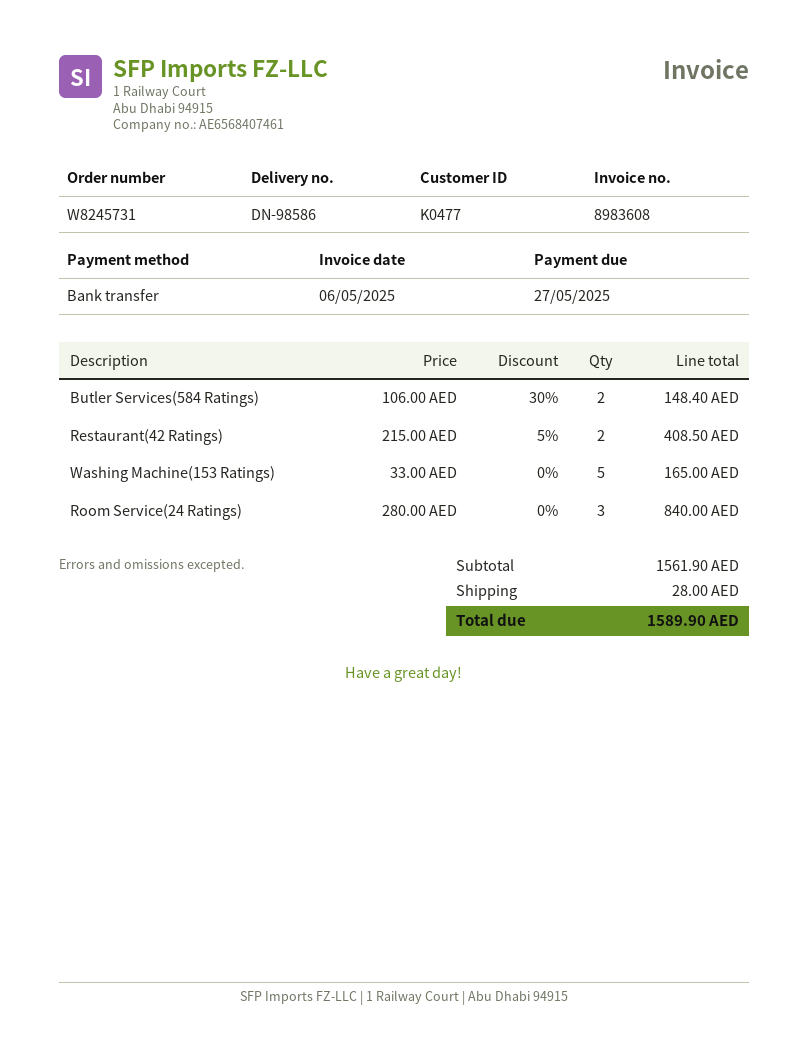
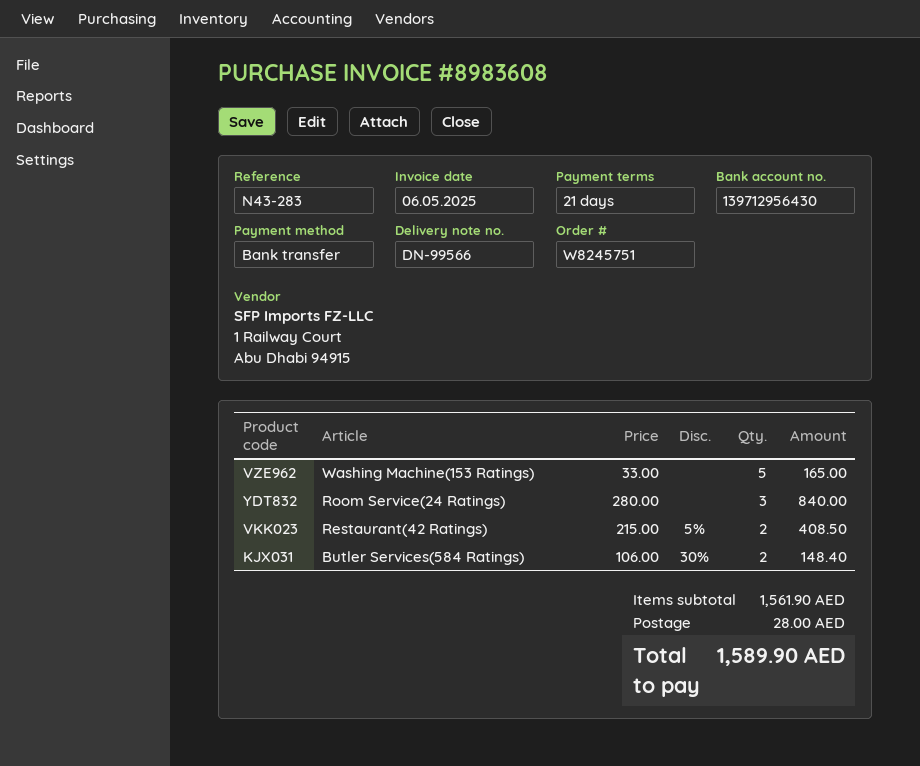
order number: W8245731 -> W8245751
delivery note number: DN-98586 -> DN-99566

